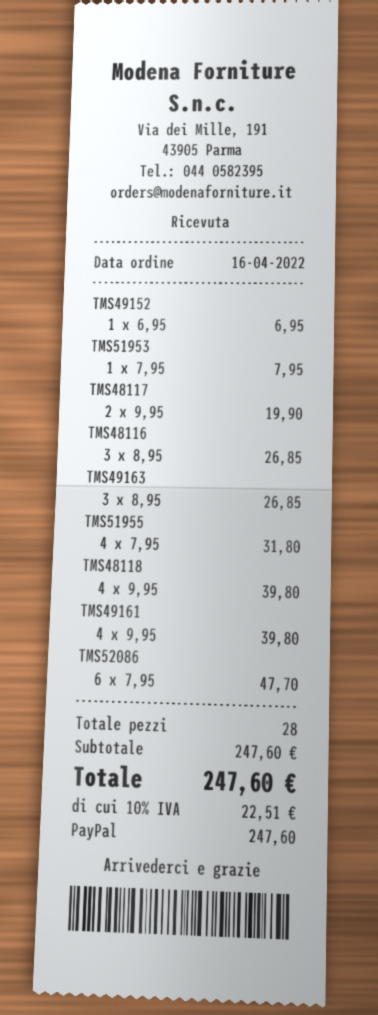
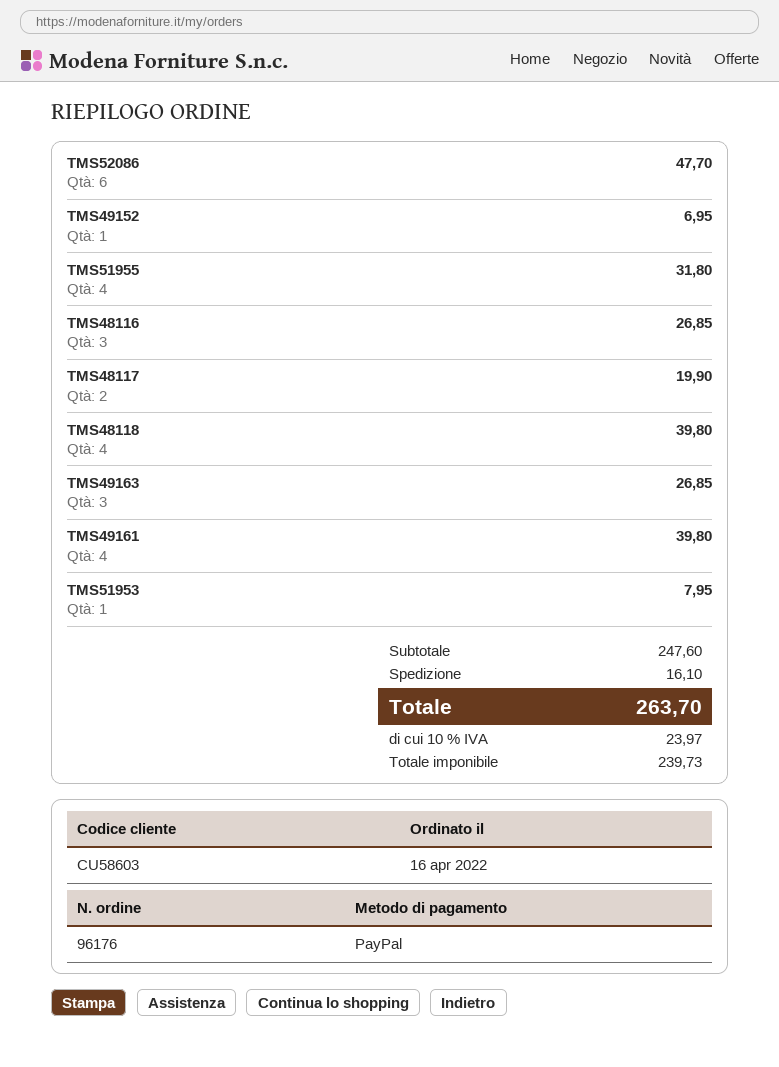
shipping: none -> 16.10
tax: 10% = 22.51 -> 10% = 23.97
total: 247.60 -> 263.70

